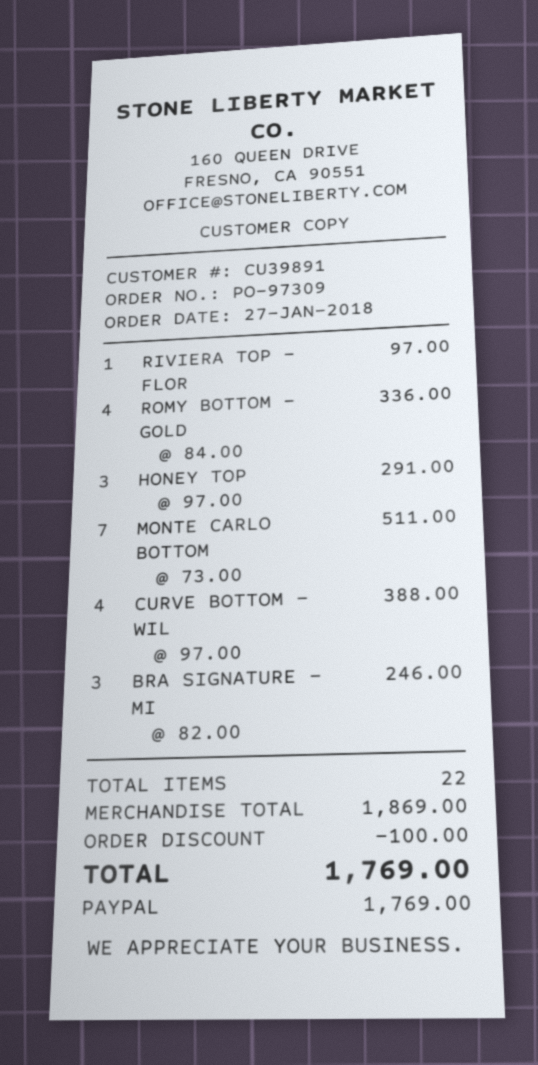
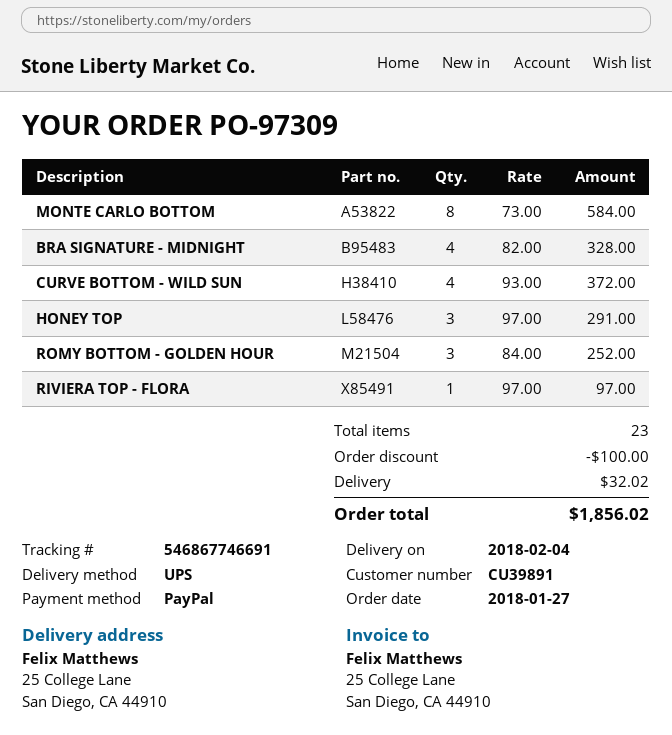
ROMY BOTTOM - GOLD: 4 x 84.00 = 336.00 -> 3 x 84.00 = 252.00
MONTE CARLO BOTTOM: 7 x 73.00 = 511.00 -> 8 x 73.00 = 584.00
CURVE BOTTOM - WIL: 4 x 97.00 = 388.00 -> 4 x 93.00 = 372.00
BRA SIGNATURE - MI: 3 x 82.00 = 246.00 -> 4 x 82.00 = 328.00
total quantity: 22 -> 23
shipping: none -> 32.02
total: 1769.00 -> 1856.02

